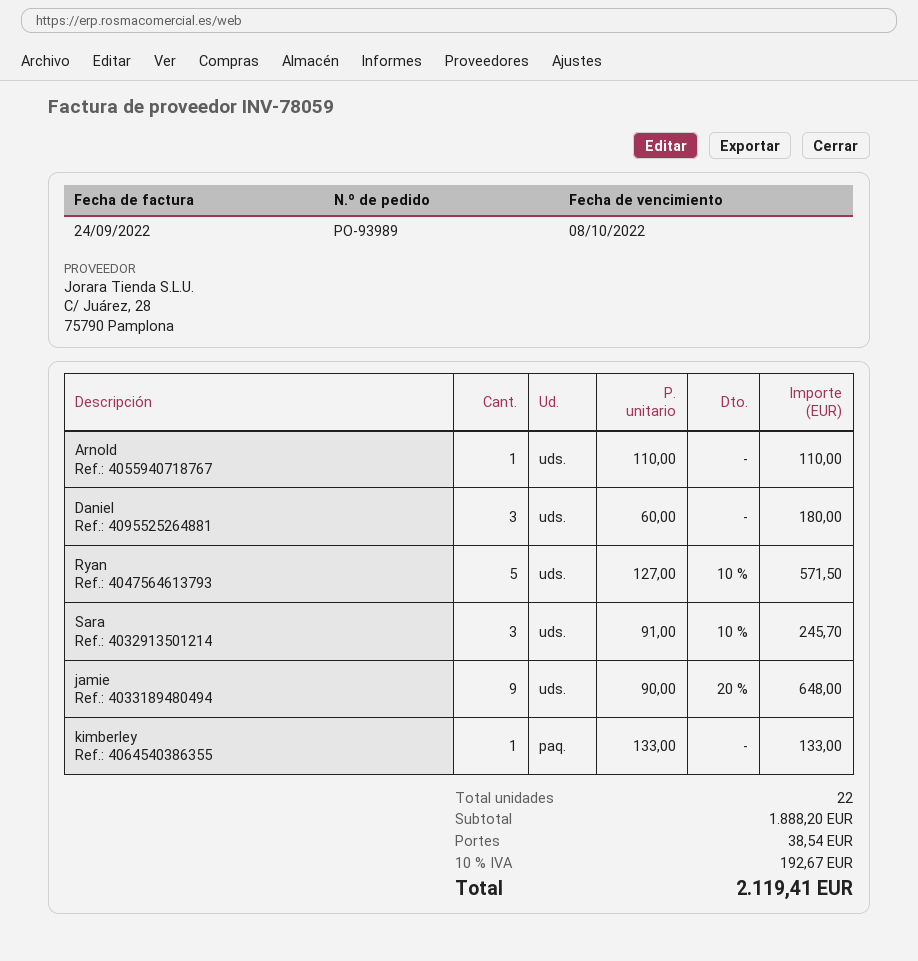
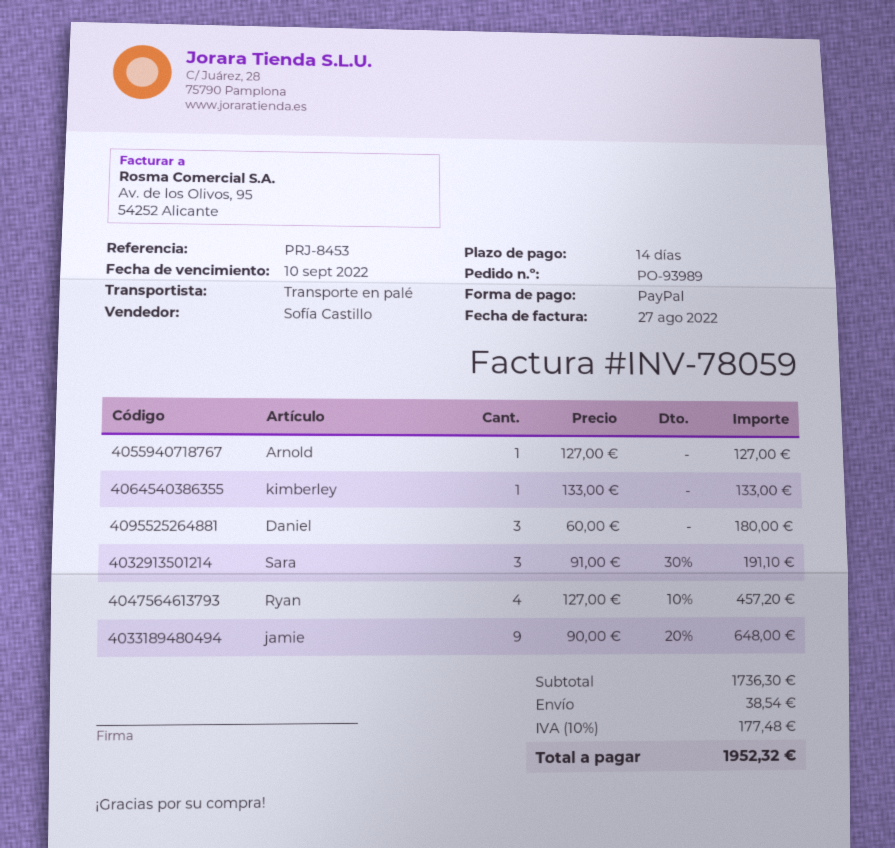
invoice date: 2022-09-24 -> 2022-08-27
due date: 2022-10-08 -> 2022-09-10
Arnold: 1 x 110.00 = 110.00 -> 1 x 127.00 = 127.00
Ryan: 5 x 127.00 - 10% = 571.50 -> 4 x 127.00 - 10% = 457.20
Sara: 3 x 91.00 - 10% = 245.70 -> 3 x 91.00 - 30% = 191.10
subtotal: 1888.20 -> 1736.30
tax: 10% = 192.67 -> 10% = 177.48
total: 2119.41 -> 1952.32

